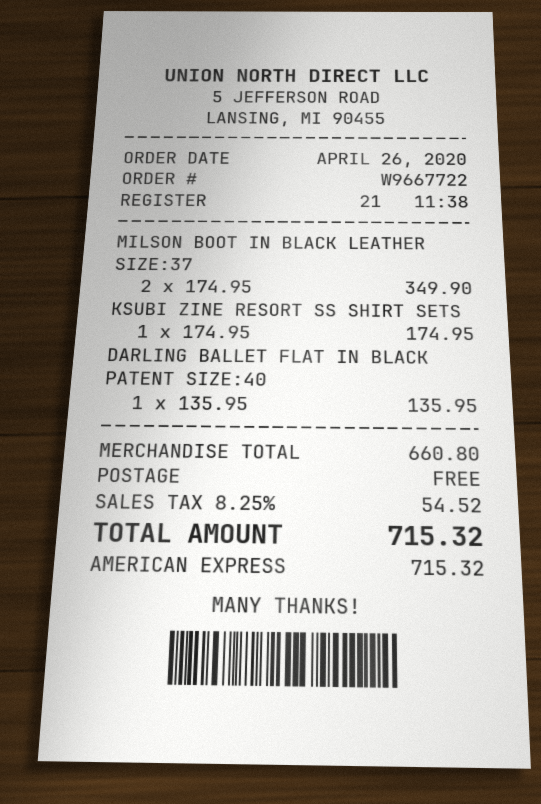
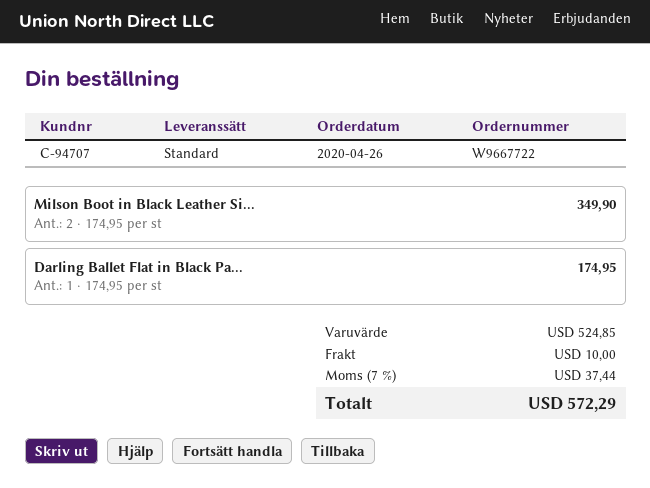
KSUBI ZINE RESORT SS SHIRT SETS: 1 x 174.95 = 174.95 -> none
DARLING BALLET FLAT IN BLACK PATENT SIZE:40: 1 x 135.95 = 135.95 -> 1 x 174.95 = 174.95
subtotal: 660.80 -> 524.85
shipping: 0.00 -> 10.00
tax: 8.25% = 54.52 -> 7% = 37.44
total: 715.32 -> 572.29

